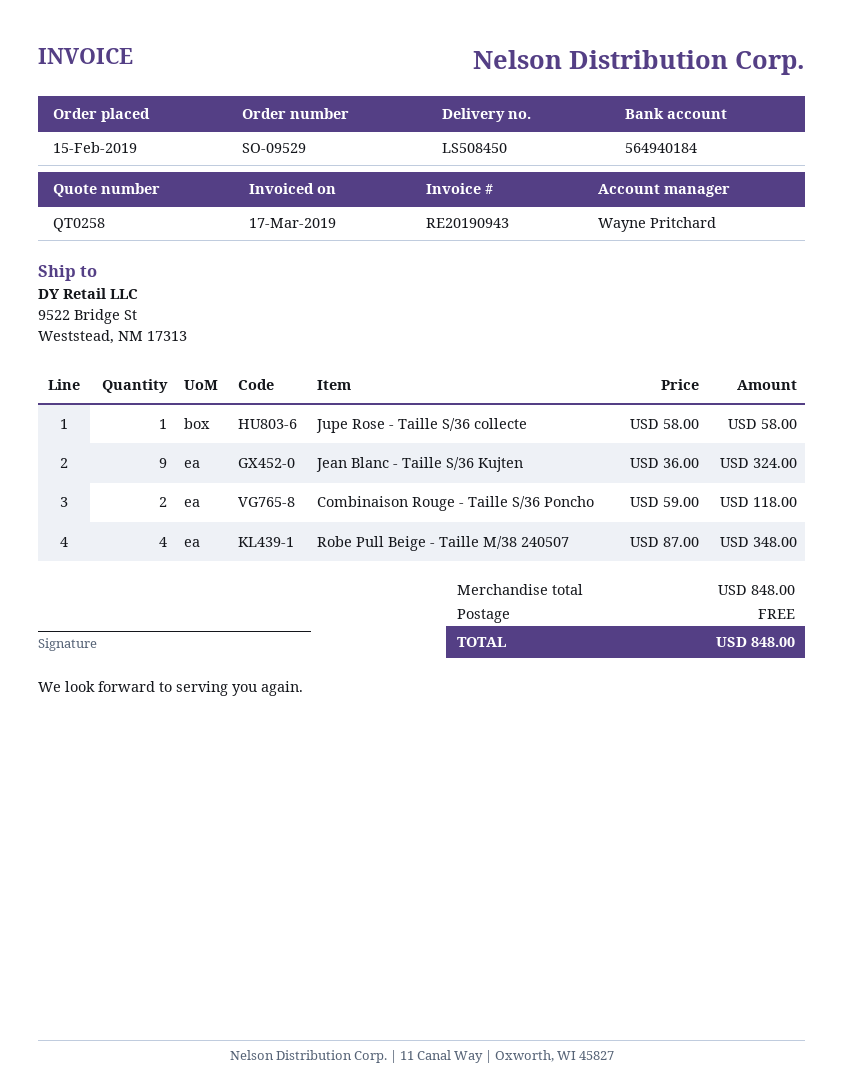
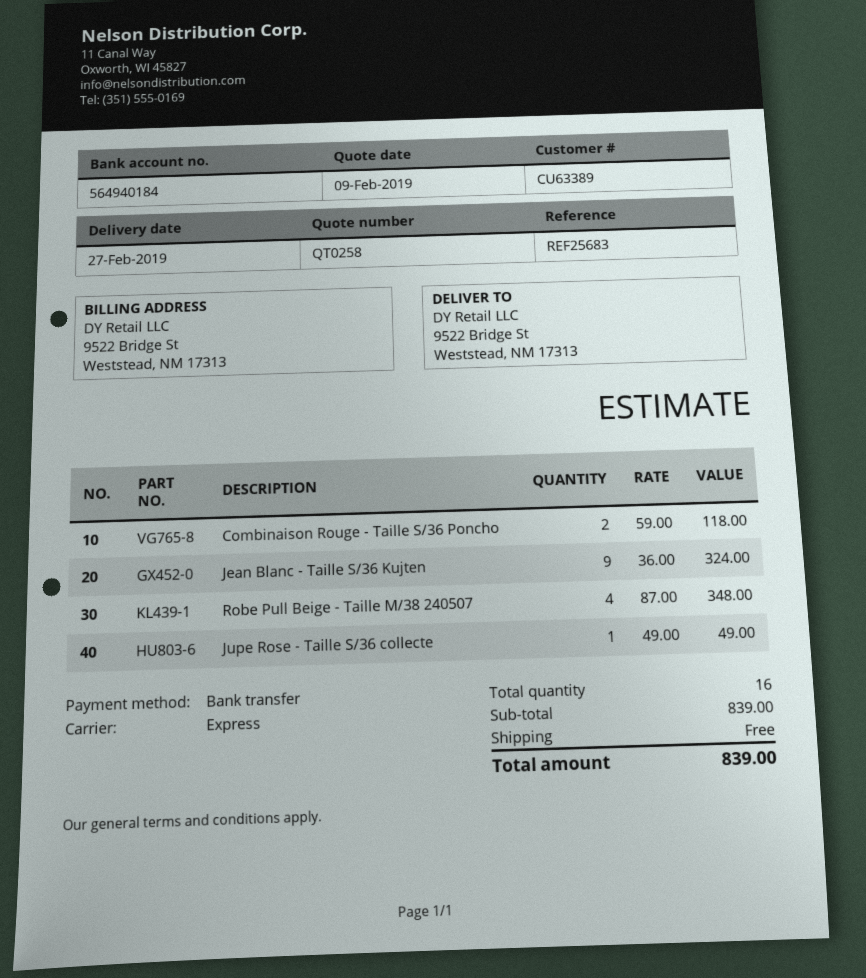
Jupe Rose - Taille S/36 collecte: 1 x 58.00 = 58.00 -> 1 x 49.00 = 49.00
subtotal: 848.00 -> 839.00
total: 848.00 -> 839.00

